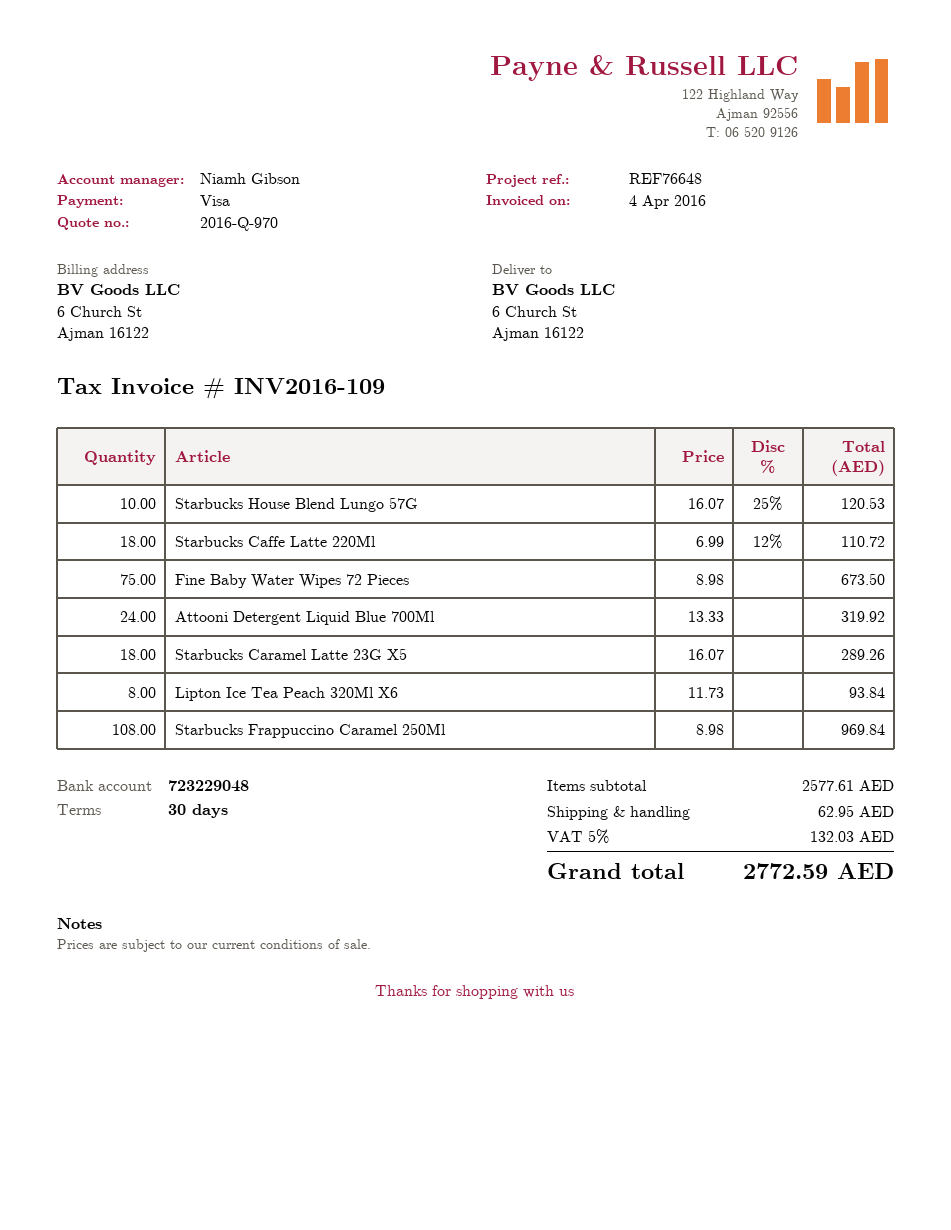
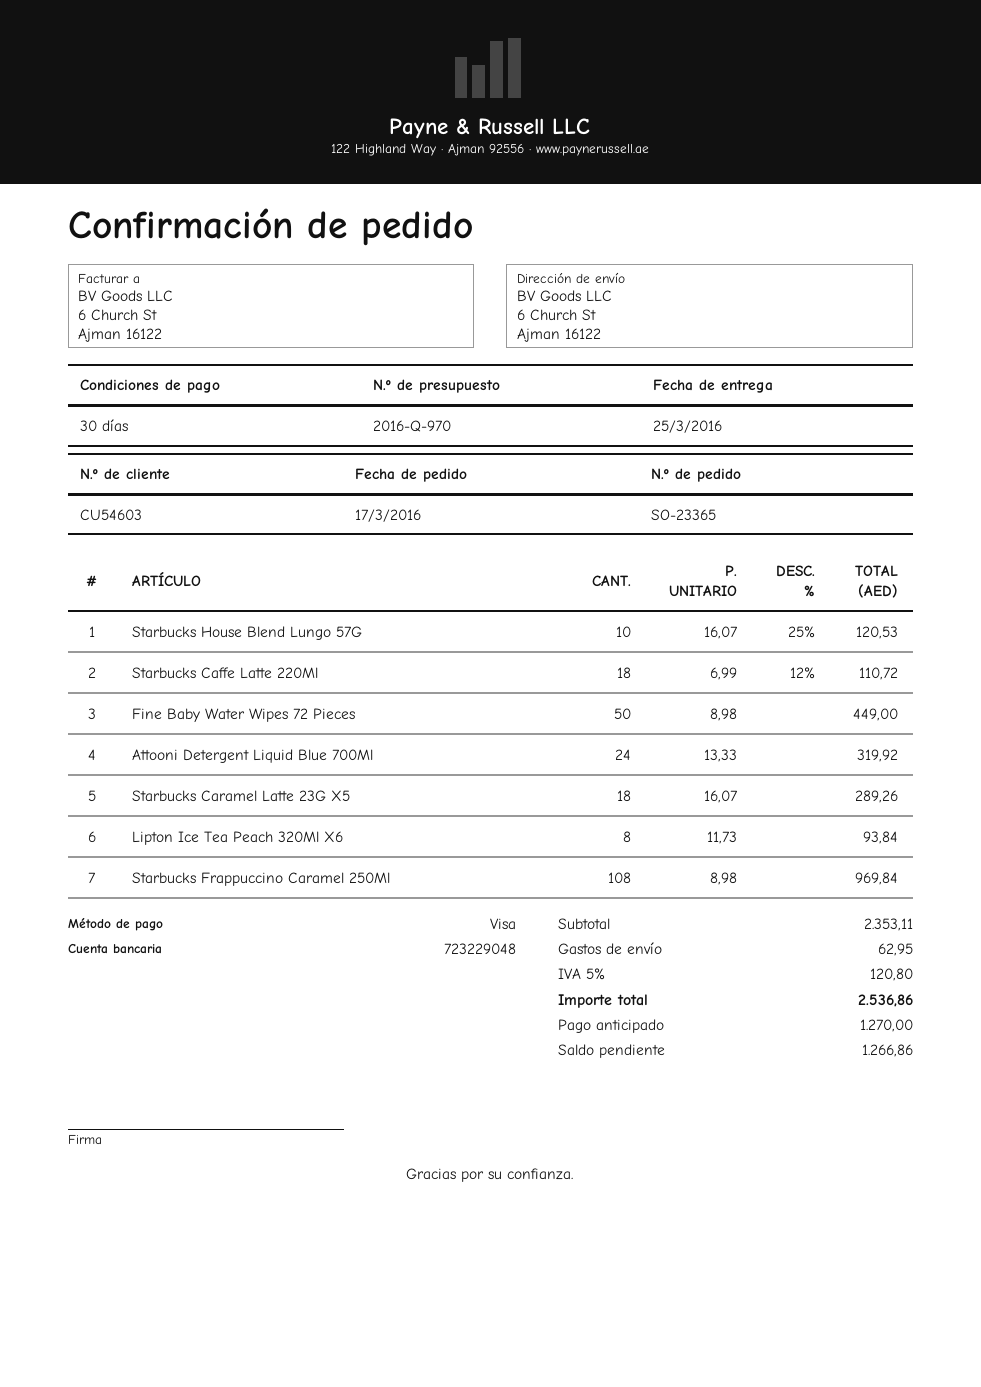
Fine Baby Water Wipes 72 Pieces: 75 x 8.98 = 673.50 -> 50 x 8.98 = 449.00
subtotal: 2577.61 -> 2353.11
tax: 5% = 132.03 -> 5% = 120.80
total: 2772.59 -> 2536.86

